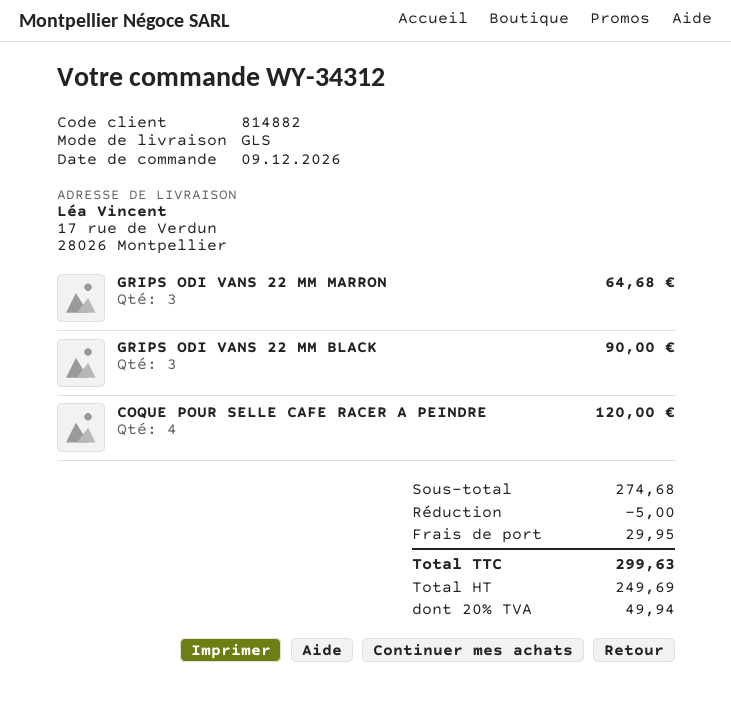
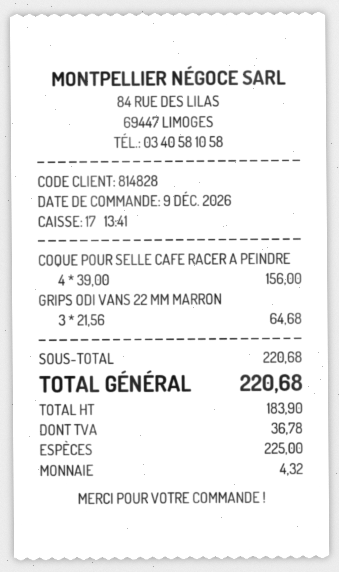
customer number: 814882 -> 814828
GRIPS ODI VANS 22 MM BLACK: 3 for 90.00 -> none
COQUE POUR SELLE CAFE RACER A PEINDRE: 4 for 120.00 -> 4 for 156.00
subtotal: 274.68 -> 220.68
discount: 5.00 -> none
shipping: 29.95 -> none
net: 249.69 -> 183.90
tax: 49.94 -> 36.78
total: 299.63 -> 220.68

